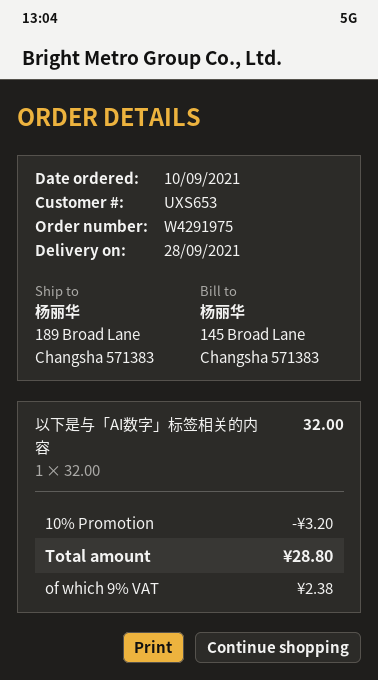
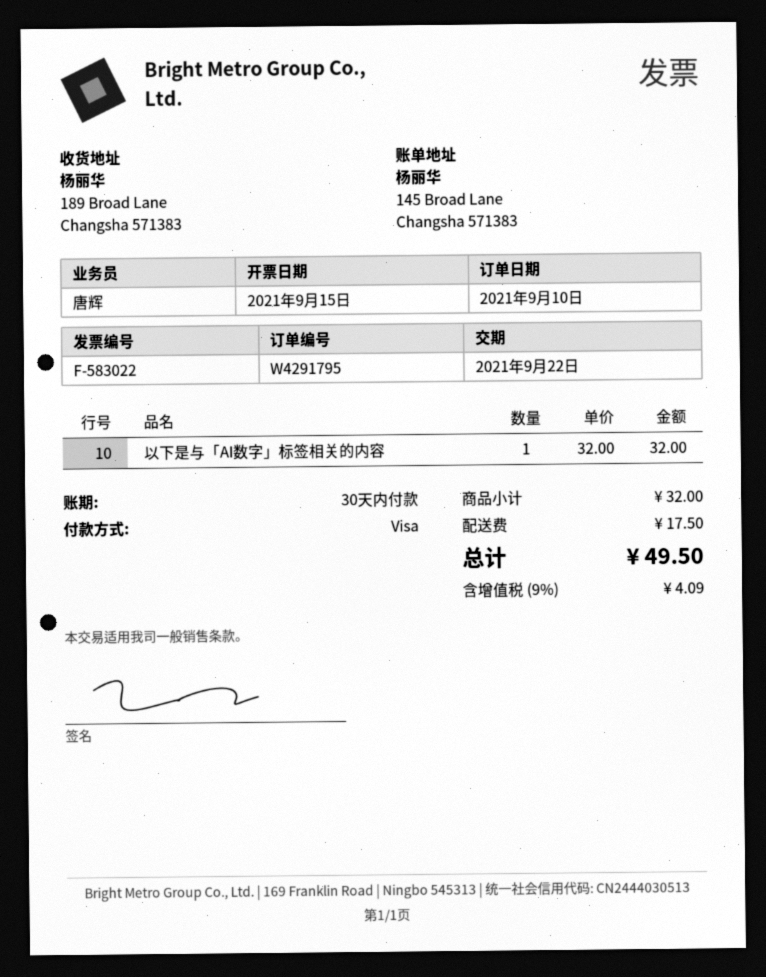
order number: W4291975 -> W4291795
delivery date: 2021-09-28 -> 2021-09-22
discount: 10% = 3.20 -> none
shipping: none -> 17.50
tax: 9% = 2.38 -> 9% = 4.09
total: 28.80 -> 49.50

